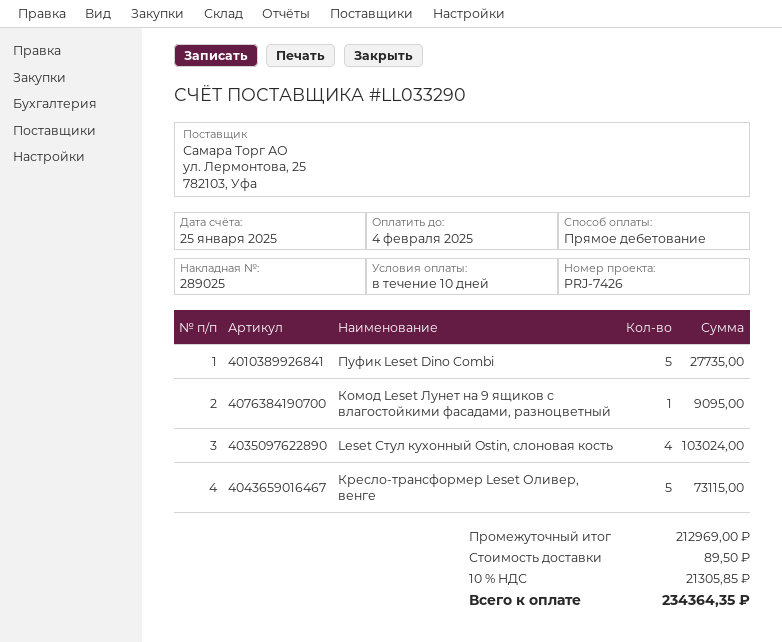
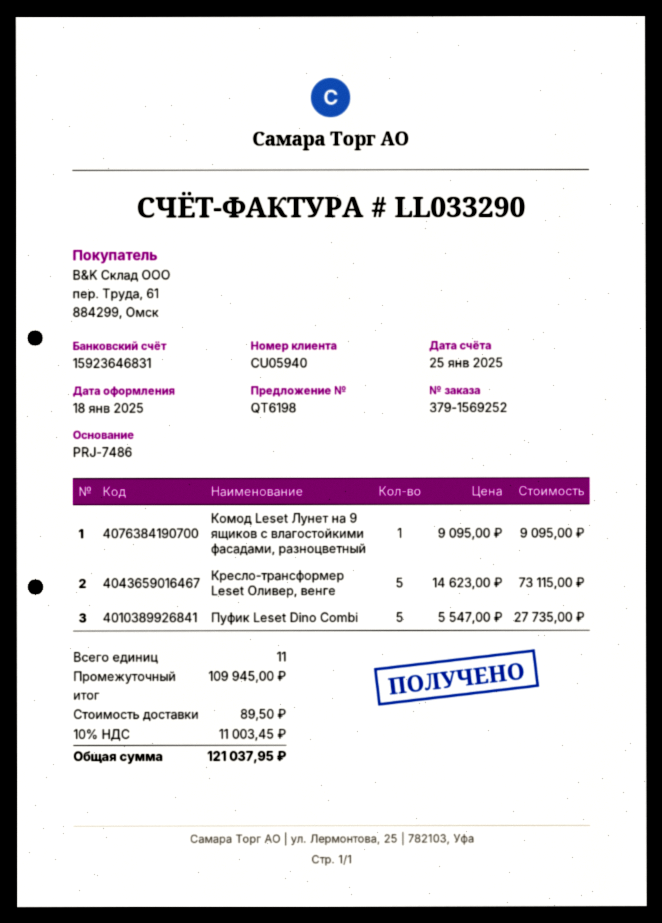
reference: PRJ-7426 -> PRJ-7486
Leset Стул кухонный Ostin, слоновая кость: 4 for 103024.00 -> none
subtotal: 212969.00 -> 109945.00
tax: 10% = 21305.85 -> 10% = 11003.45
total: 234364.35 -> 121037.95

